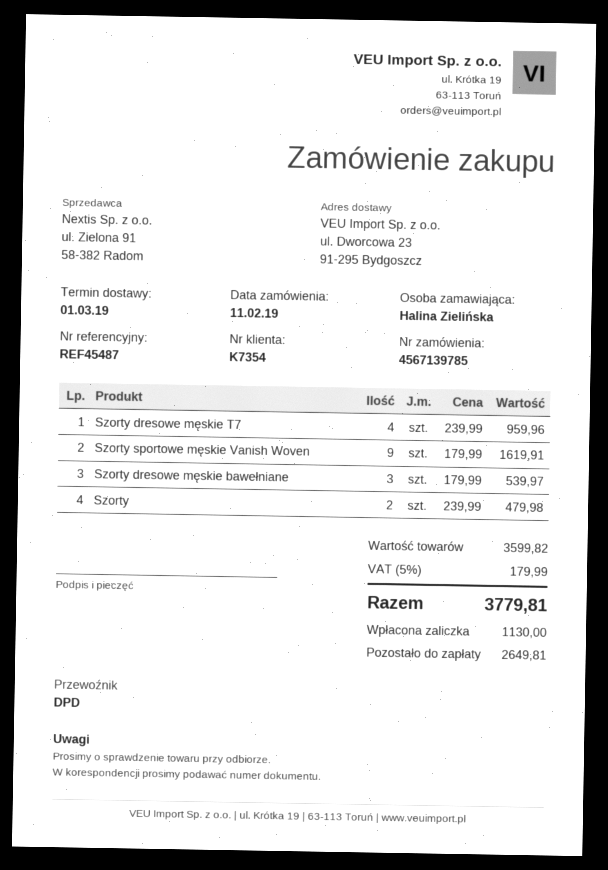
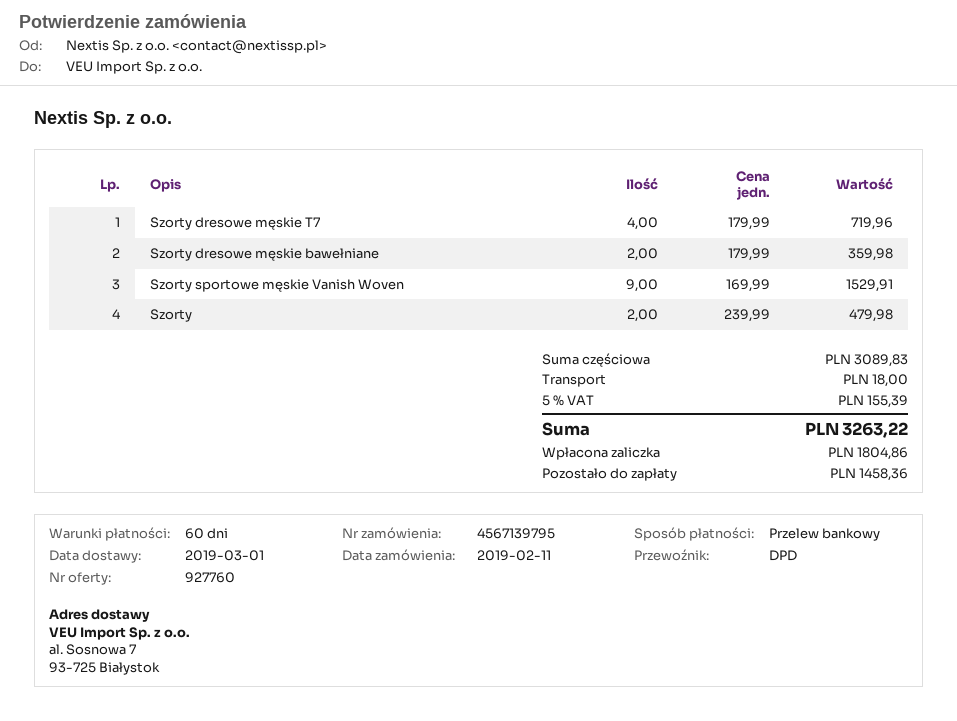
order number: 4567139785 -> 4567139795
ship to: ul. Dworcowa 23, 91-295 Bydgoszcz -> al. Sosnowa 7, 93-725 Białystok
Szorty dresowe męskie T7: 4 x 239.99 = 959.96 -> 4 x 179.99 = 719.96
Szorty sportowe męskie Vanish Woven: 9 x 179.99 = 1619.91 -> 9 x 169.99 = 1529.91
Szorty dresowe męskie bawełniane: 3 x 179.99 = 539.97 -> 2 x 179.99 = 359.98
subtotal: 3599.82 -> 3089.83
shipping: none -> 18.00
tax: 5% = 179.99 -> 5% = 155.39
total: 3779.81 -> 3263.22
deposit: 1130.00 -> 1804.86
balance: 2649.81 -> 1458.36

